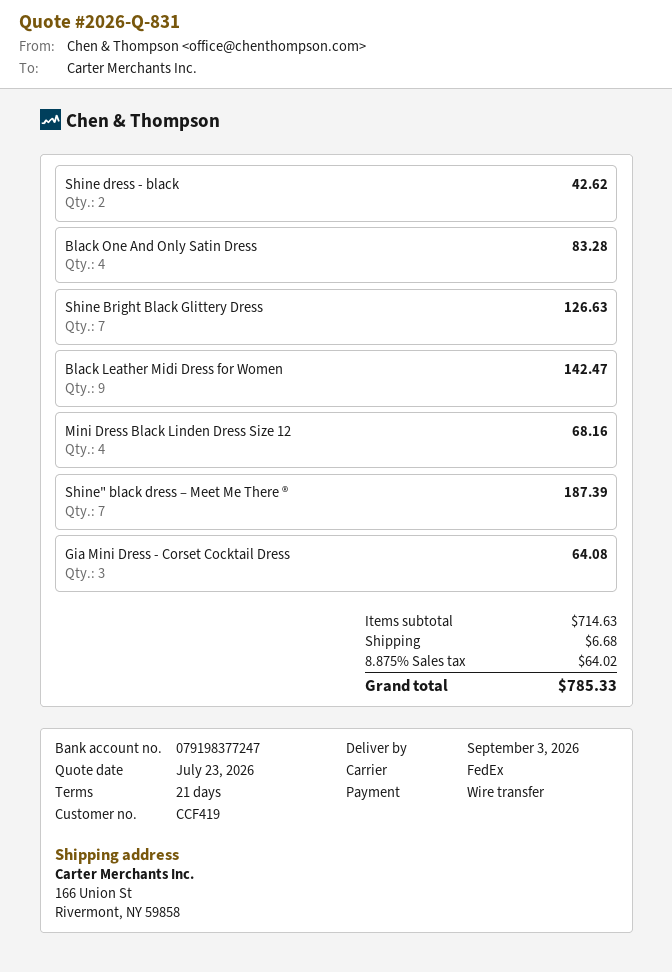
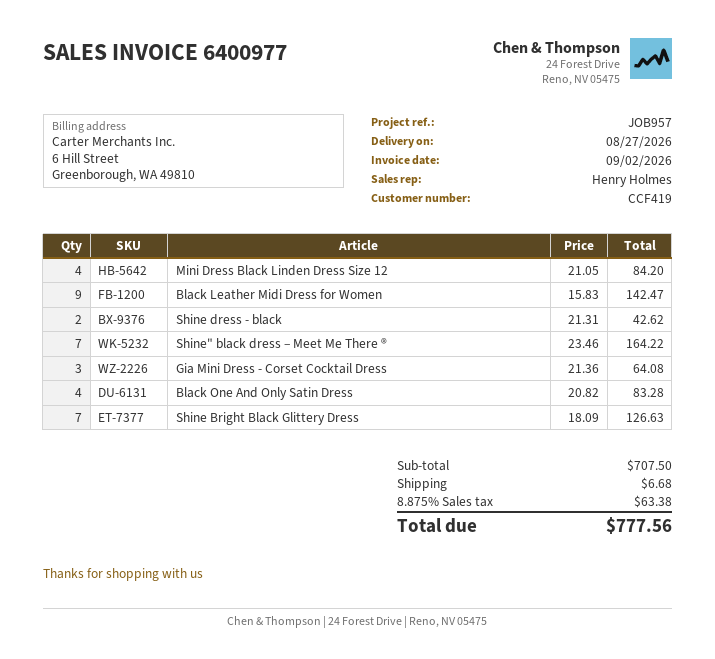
delivery date: 2026-09-03 -> 2026-08-27
Mini Dress Black Linden Dress Size 12: 4 for 68.16 -> 4 for 84.20
Shine" black dress – Meet Me There ®: 7 for 187.39 -> 7 for 164.22
subtotal: 714.63 -> 707.50
tax: 8.875% = 64.02 -> 8.875% = 63.38
total: 785.33 -> 777.56

